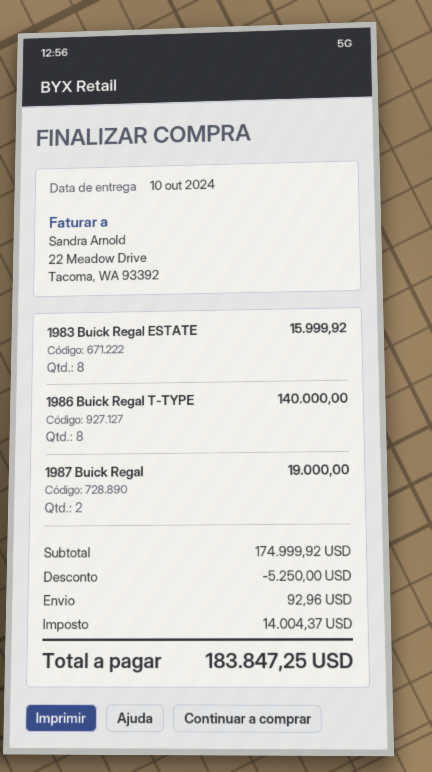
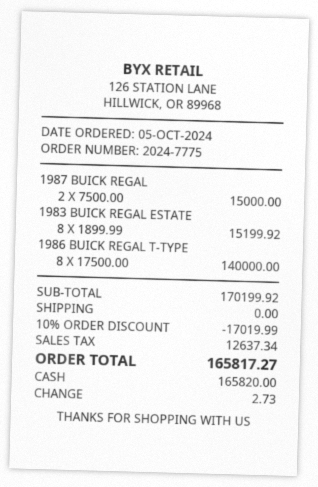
1983 Buick Regal ESTATE: 8 for 15999.92 -> 8 for 15199.92
1987 Buick Regal: 2 for 19000.00 -> 2 for 15000.00
subtotal: 174999.92 -> 170199.92
discount: 5250.00 -> 17019.99
shipping: 92.96 -> 0.00
tax: 14004.37 -> 12637.34
total: 183847.25 -> 165817.27

